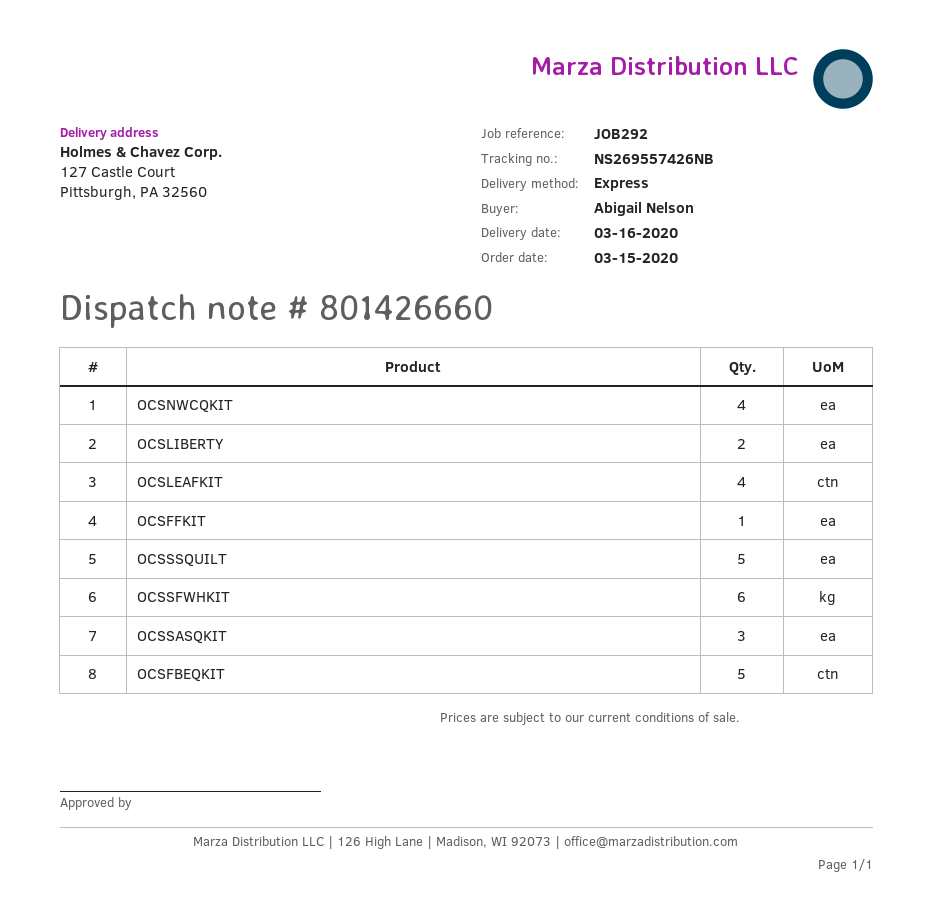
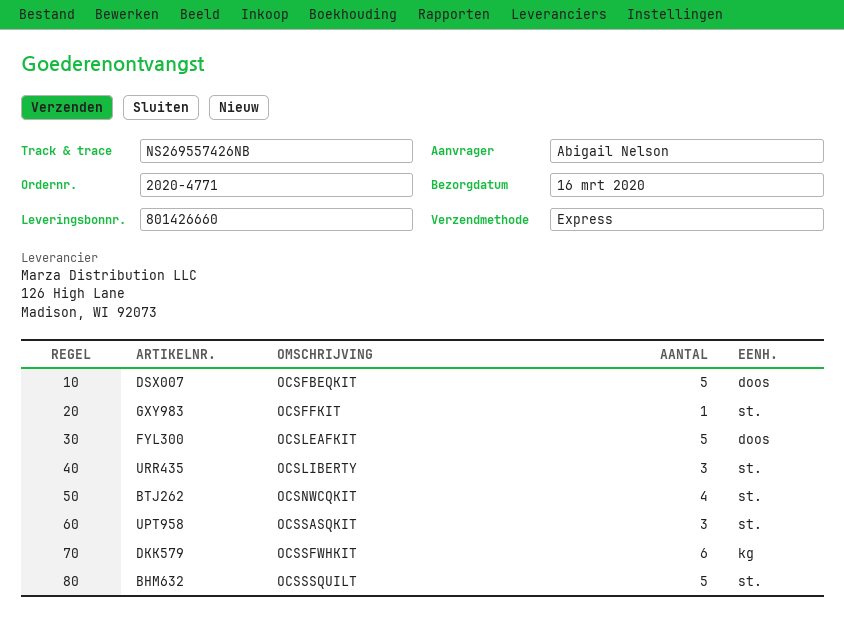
OCSLIBERTY: 2 -> 3
OCSLEAFKIT: 4 -> 5

